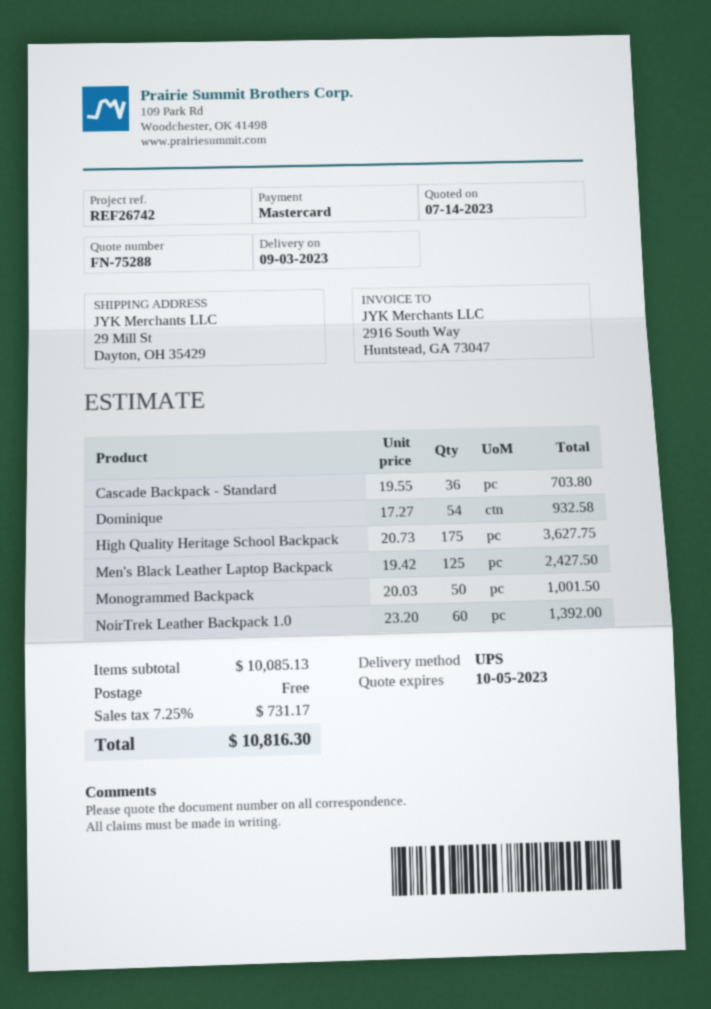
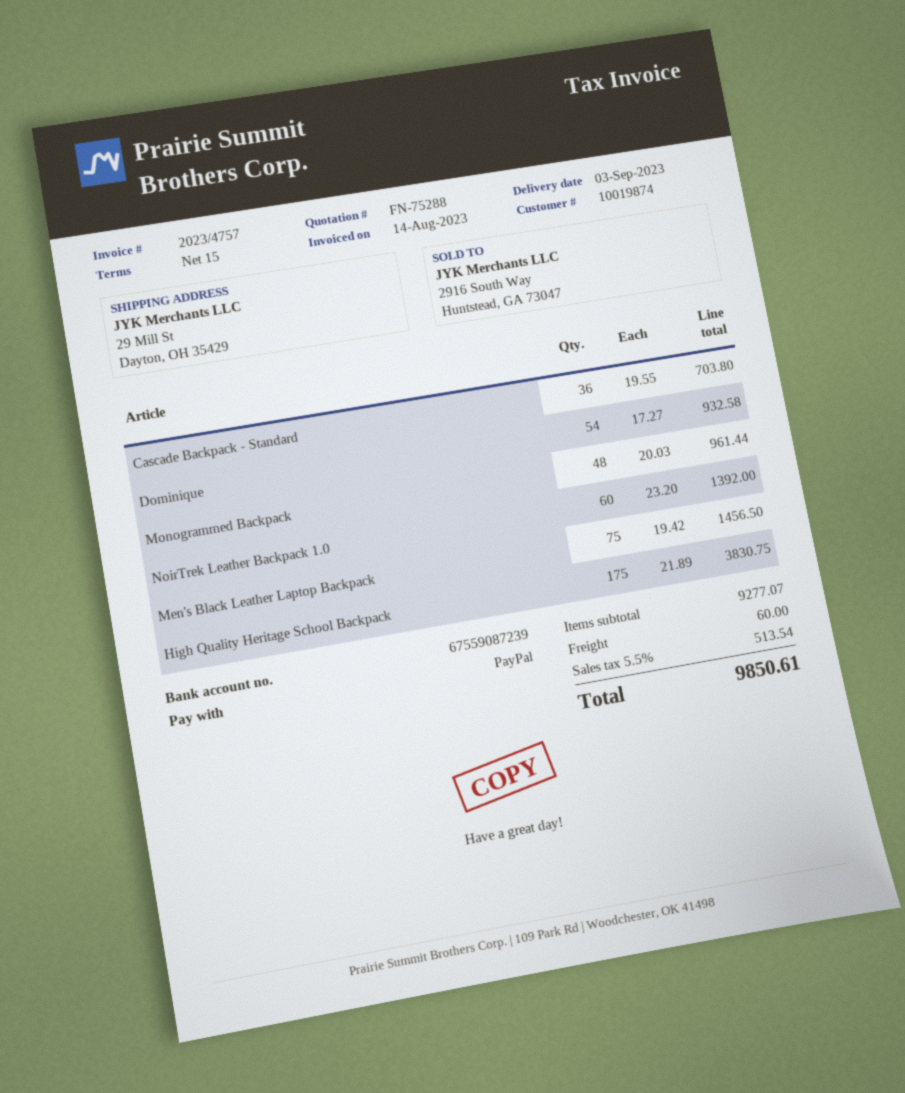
payment method: Mastercard -> PayPal
High Quality Heritage School Backpack: 175 x 20.73 = 3627.75 -> 175 x 21.89 = 3830.75
Men's Black Leather Laptop Backpack: 125 x 19.42 = 2427.50 -> 75 x 19.42 = 1456.50
Monogrammed Backpack: 50 x 20.03 = 1001.50 -> 48 x 20.03 = 961.44
subtotal: 10085.13 -> 9277.07
shipping: 0.00 -> 60.00
tax: 7.25% = 731.17 -> 5.5% = 513.54
total: 10816.30 -> 9850.61

